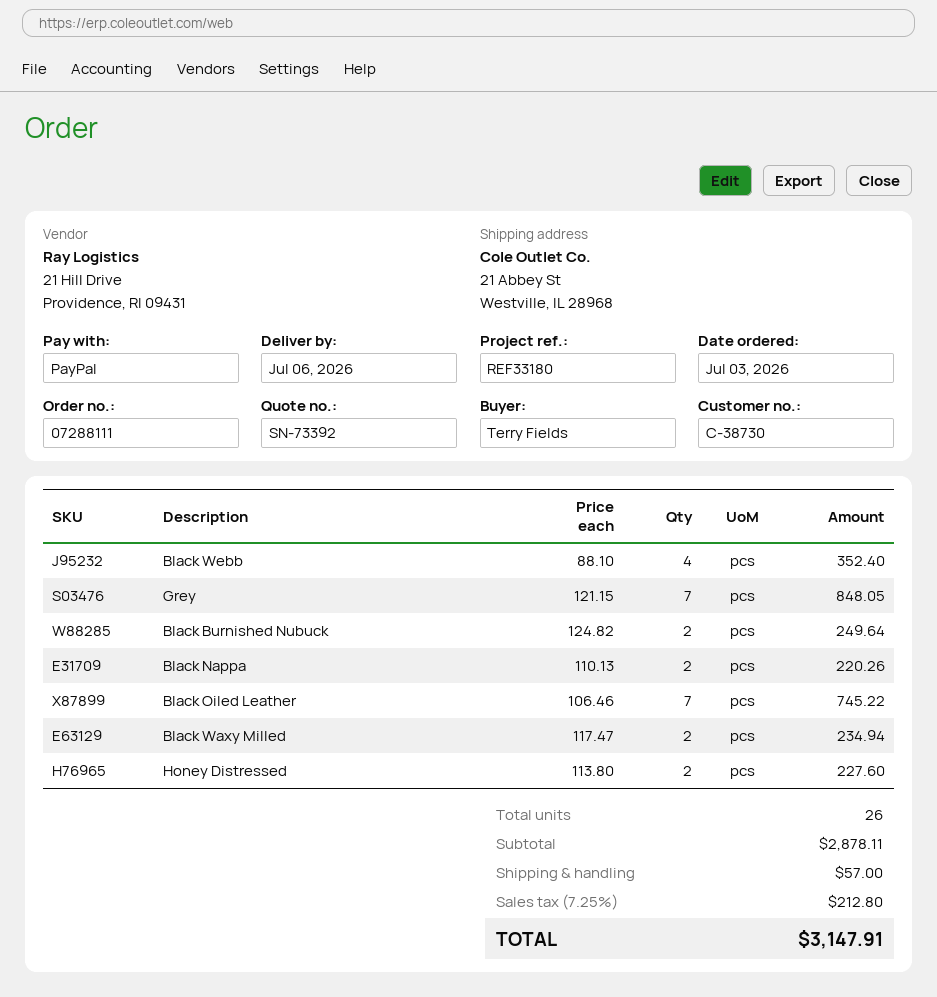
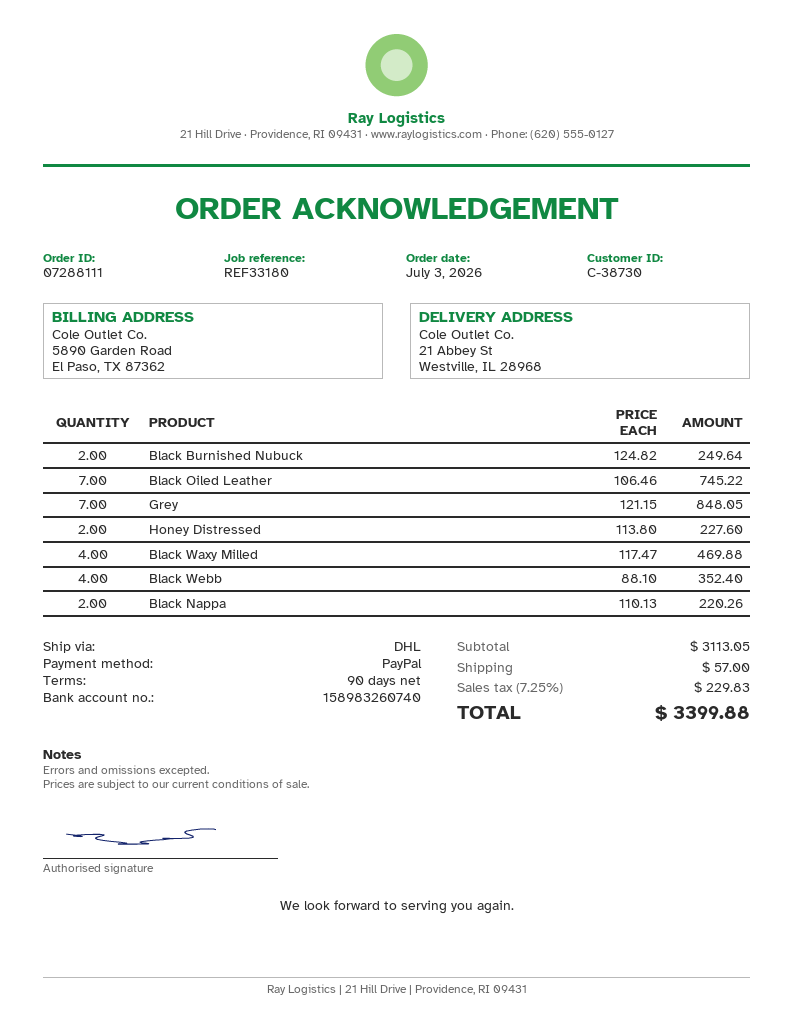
Black Waxy Milled: 2 x 117.47 = 234.94 -> 4 x 117.47 = 469.88
subtotal: 2878.11 -> 3113.05
tax: 7.25% = 212.80 -> 7.25% = 229.83
total: 3147.91 -> 3399.88

